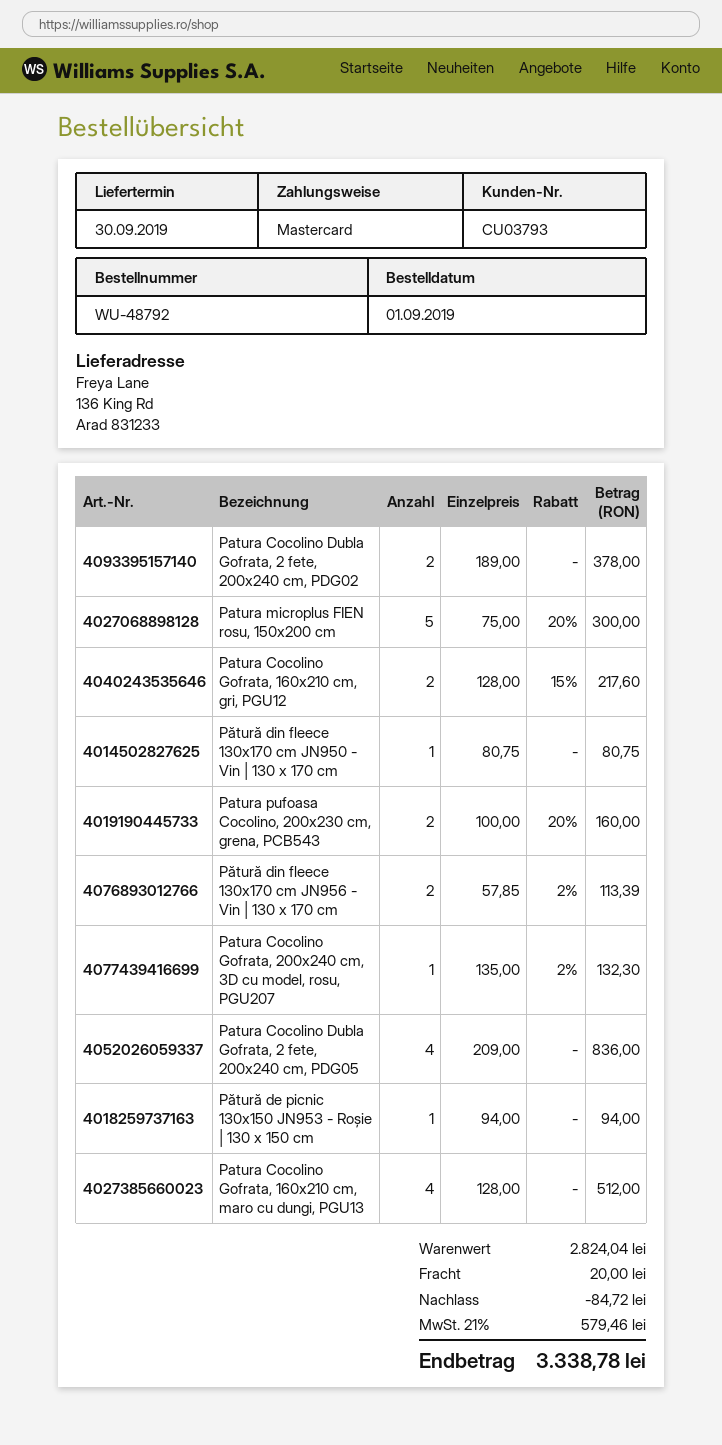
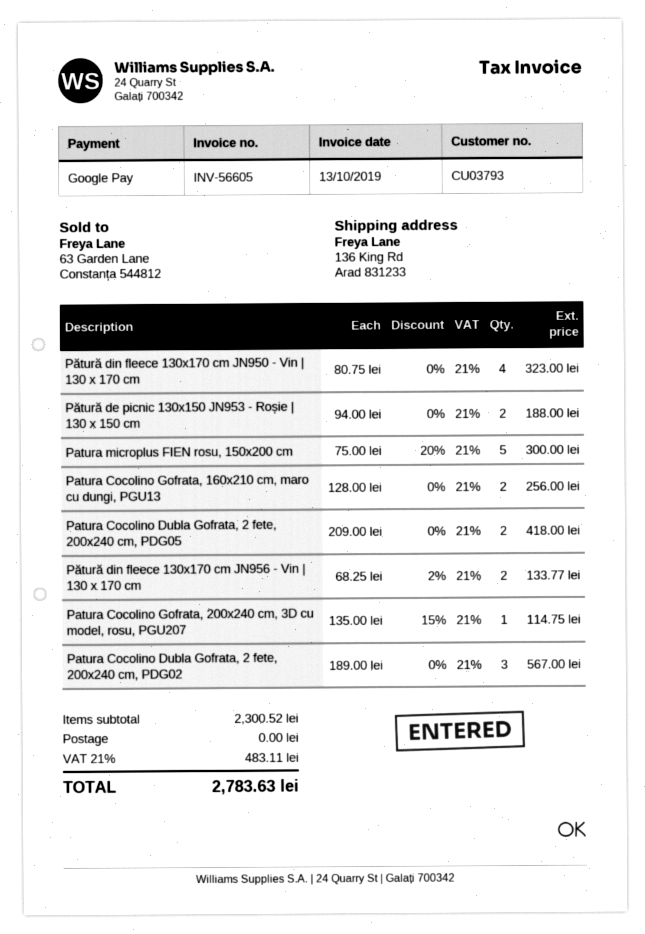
payment method: Mastercard -> Google Pay
Patura Cocolino Dubla Gofrata, 2 fete, 200x240 cm, PDG02: 2 x 189.00 = 378.00 -> 3 x 189.00 = 567.00
Patura Cocolino Gofrata, 160x210 cm, gri, PGU12: 2 x 128.00 - 15% = 217.60 -> none
Pătură din fleece 130x170 cm JN950 - Vin | 130 x 170 cm: 1 x 80.75 = 80.75 -> 4 x 80.75 = 323.00
Patura pufoasa Cocolino, 200x230 cm, grena, PCB543: 2 x 100.00 - 20% = 160.00 -> none
Pătură din fleece 130x170 cm JN956 - Vin | 130 x 170 cm: 2 x 57.85 - 2% = 113.39 -> 2 x 68.25 - 2% = 133.77
Patura Cocolino Gofrata, 200x240 cm, 3D cu model, rosu, PGU207: 1 x 135.00 - 2% = 132.30 -> 1 x 135.00 - 15% = 114.75
Patura Cocolino Dubla Gofrata, 2 fete, 200x240 cm, PDG05: 4 x 209.00 = 836.00 -> 2 x 209.00 = 418.00
Pătură de picnic 130x150 JN953 - Roșie | 130 x 150 cm: 1 x 94.00 = 94.00 -> 2 x 94.00 = 188.00
Patura Cocolino Gofrata, 160x210 cm, maro cu dungi, PGU13: 4 x 128.00 = 512.00 -> 2 x 128.00 = 256.00
subtotal: 2824.04 -> 2300.52
discount: 84.72 -> none
shipping: 20.00 -> 0.00
tax: 21% = 579.46 -> 21% = 483.11
total: 3338.78 -> 2783.63

